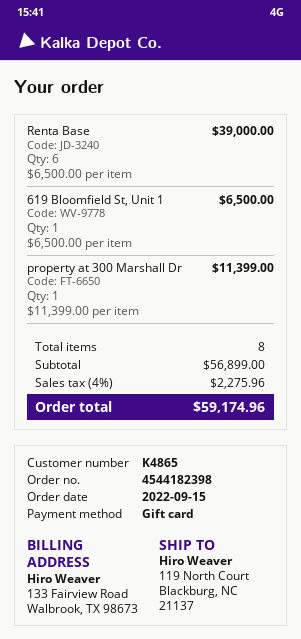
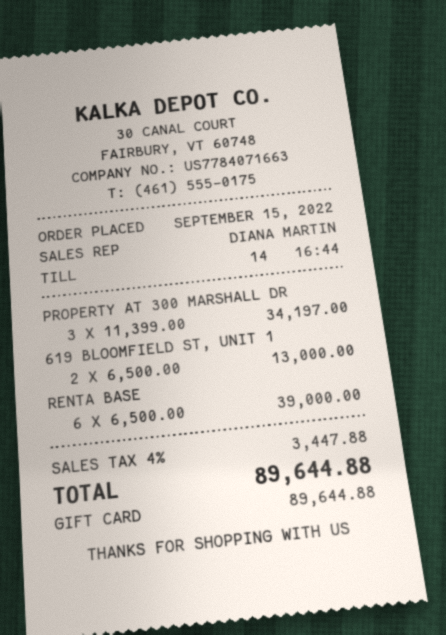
619 Bloomfield St, Unit 1: 1 x 6500.00 = 6500.00 -> 2 x 6500.00 = 13000.00
property at 300 Marshall Dr: 1 x 11399.00 = 11399.00 -> 3 x 11399.00 = 34197.00
tax: 4% = 2275.96 -> 4% = 3447.88
total: 59174.96 -> 89644.88

